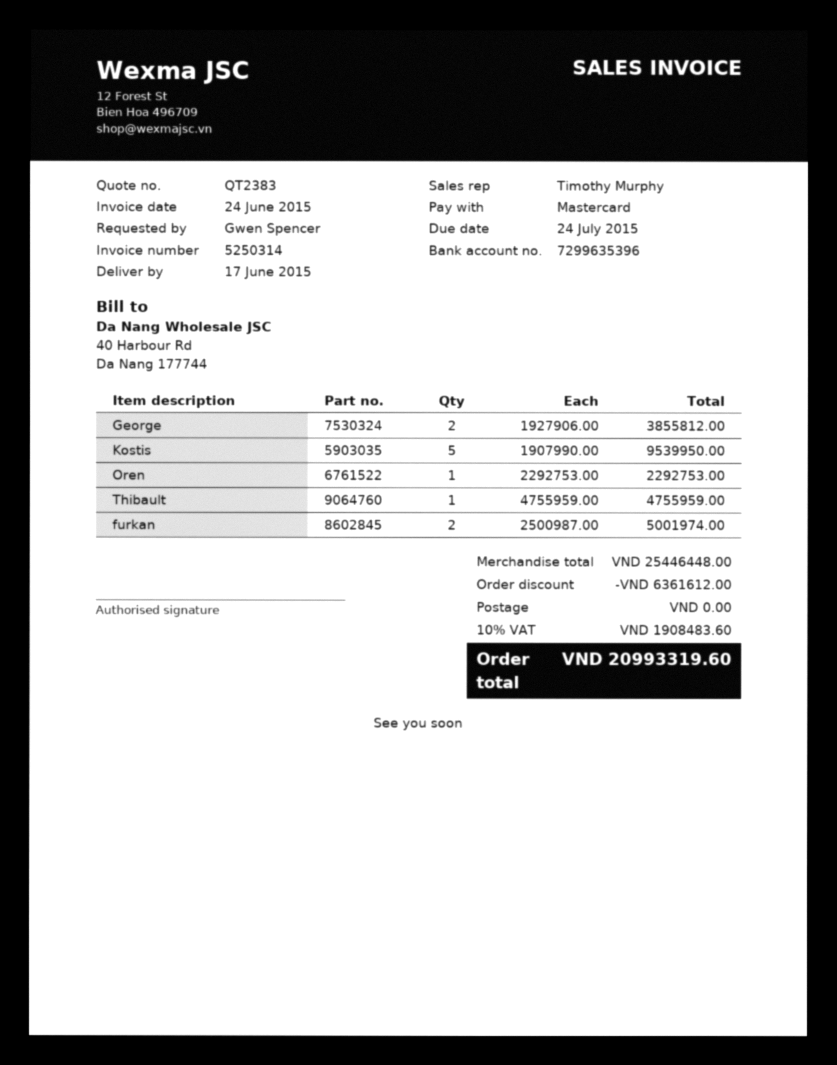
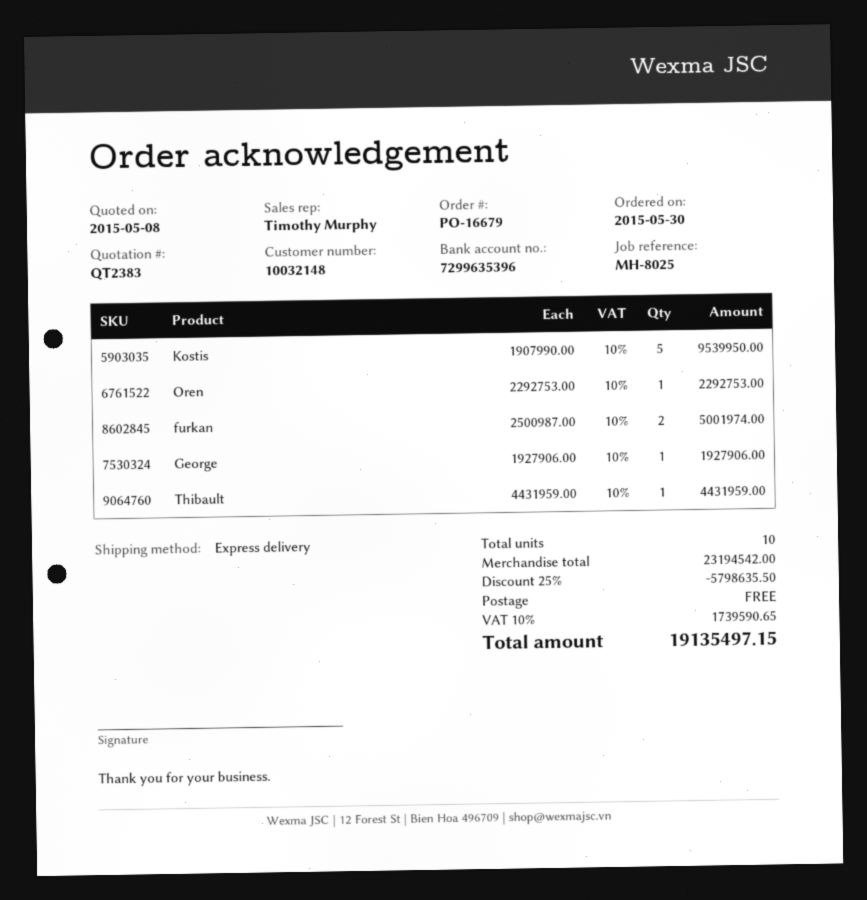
George: 2 x 1927906.00 = 3855812.00 -> 1 x 1927906.00 = 1927906.00
Thibault: 1 x 4755959.00 = 4755959.00 -> 1 x 4431959.00 = 4431959.00
subtotal: 25446448.00 -> 23194542.00
discount: 6361612.00 -> 5798635.50
tax: 10% = 1908483.60 -> 10% = 1739590.65
total: 20993319.60 -> 19135497.15

